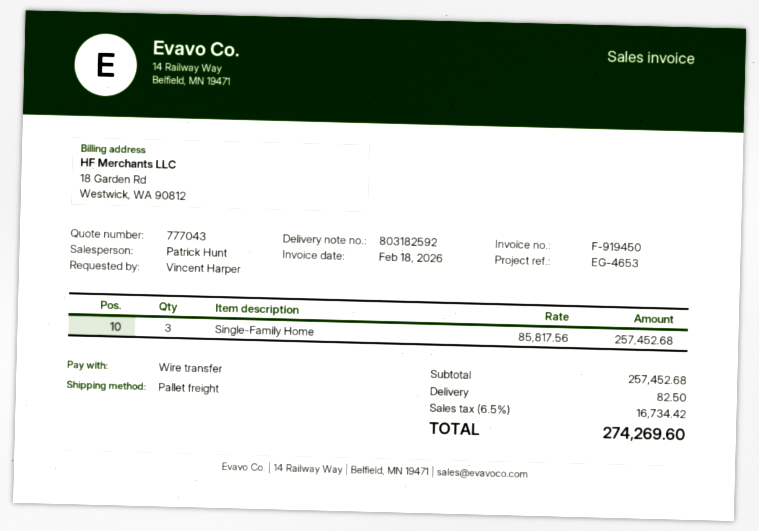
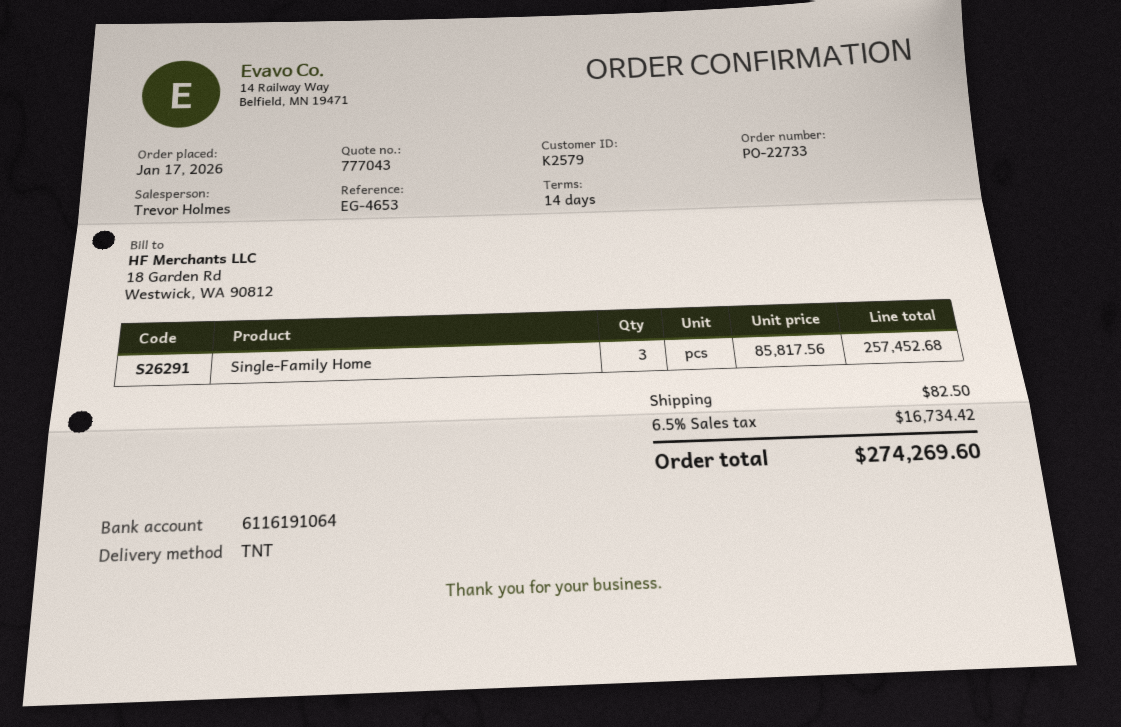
sales rep: Patrick Hunt -> Trevor Holmes
shipping method: pallet freight -> TNT

